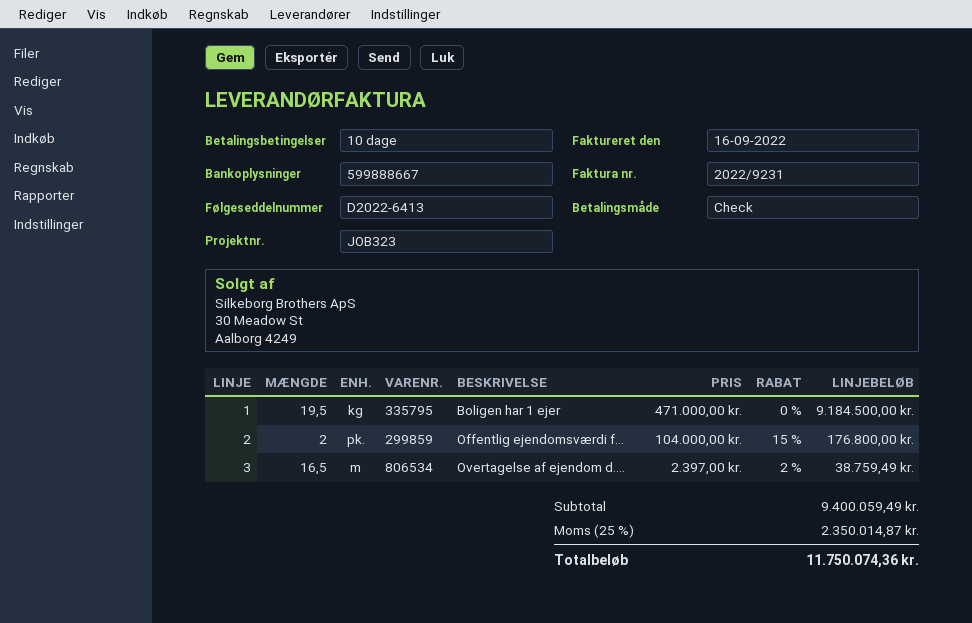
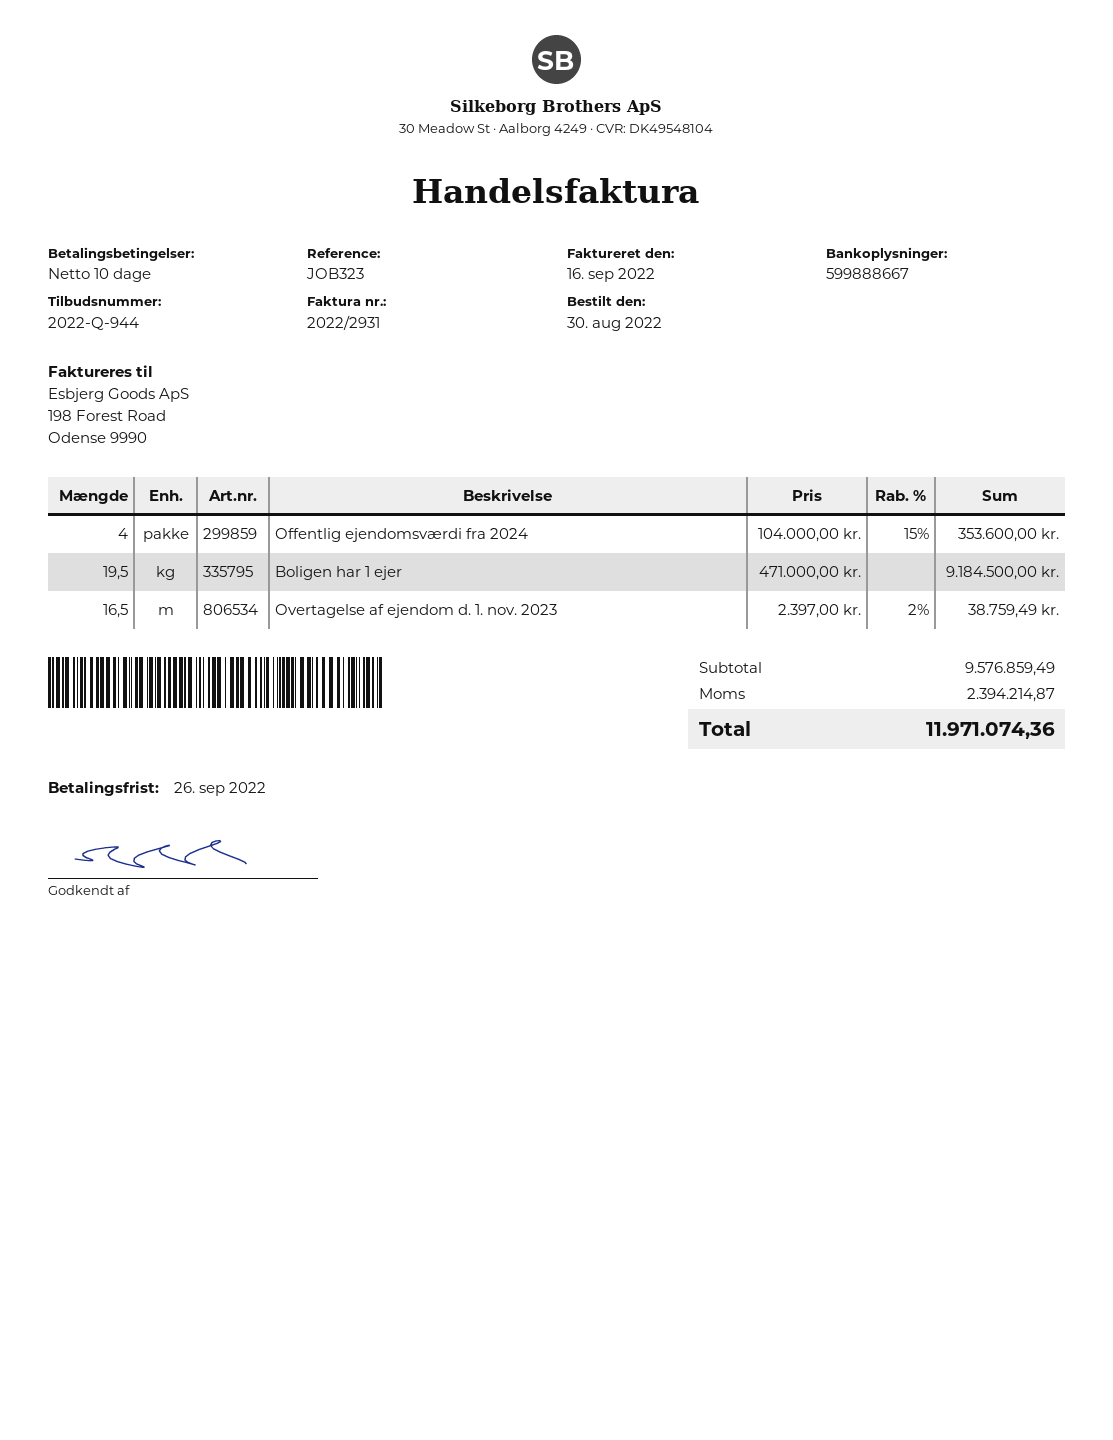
invoice number: 2022/9231 -> 2022/2931
Offentlig ejendomsværdi f...: 2 x 104000.00 - 15% = 176800.00 -> 4 x 104000.00 - 15% = 353600.00
subtotal: 9400059.49 -> 9576859.49
tax: 2350014.87 -> 2394214.87
total: 11750074.36 -> 11971074.36

